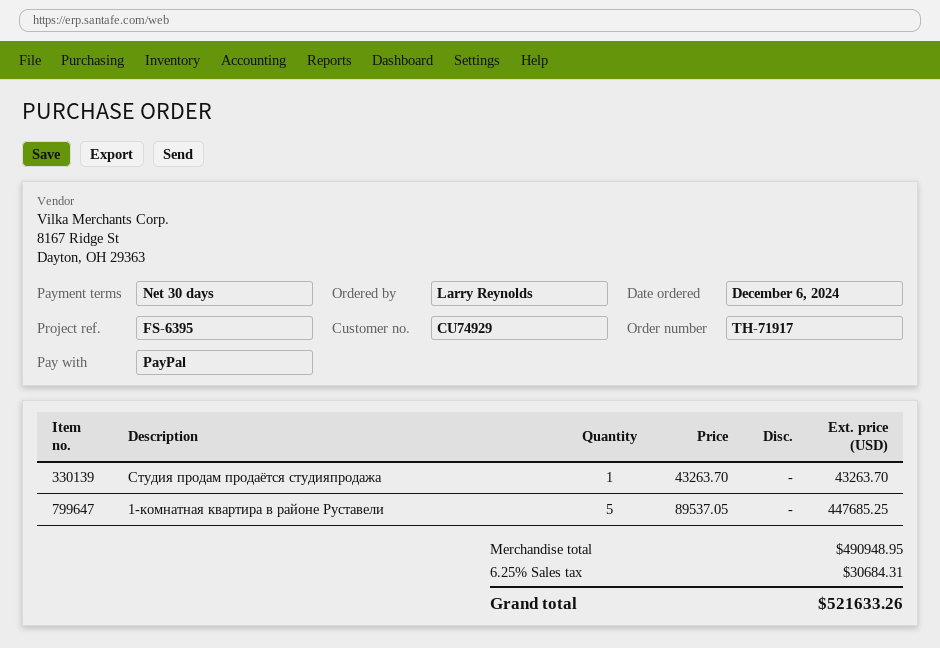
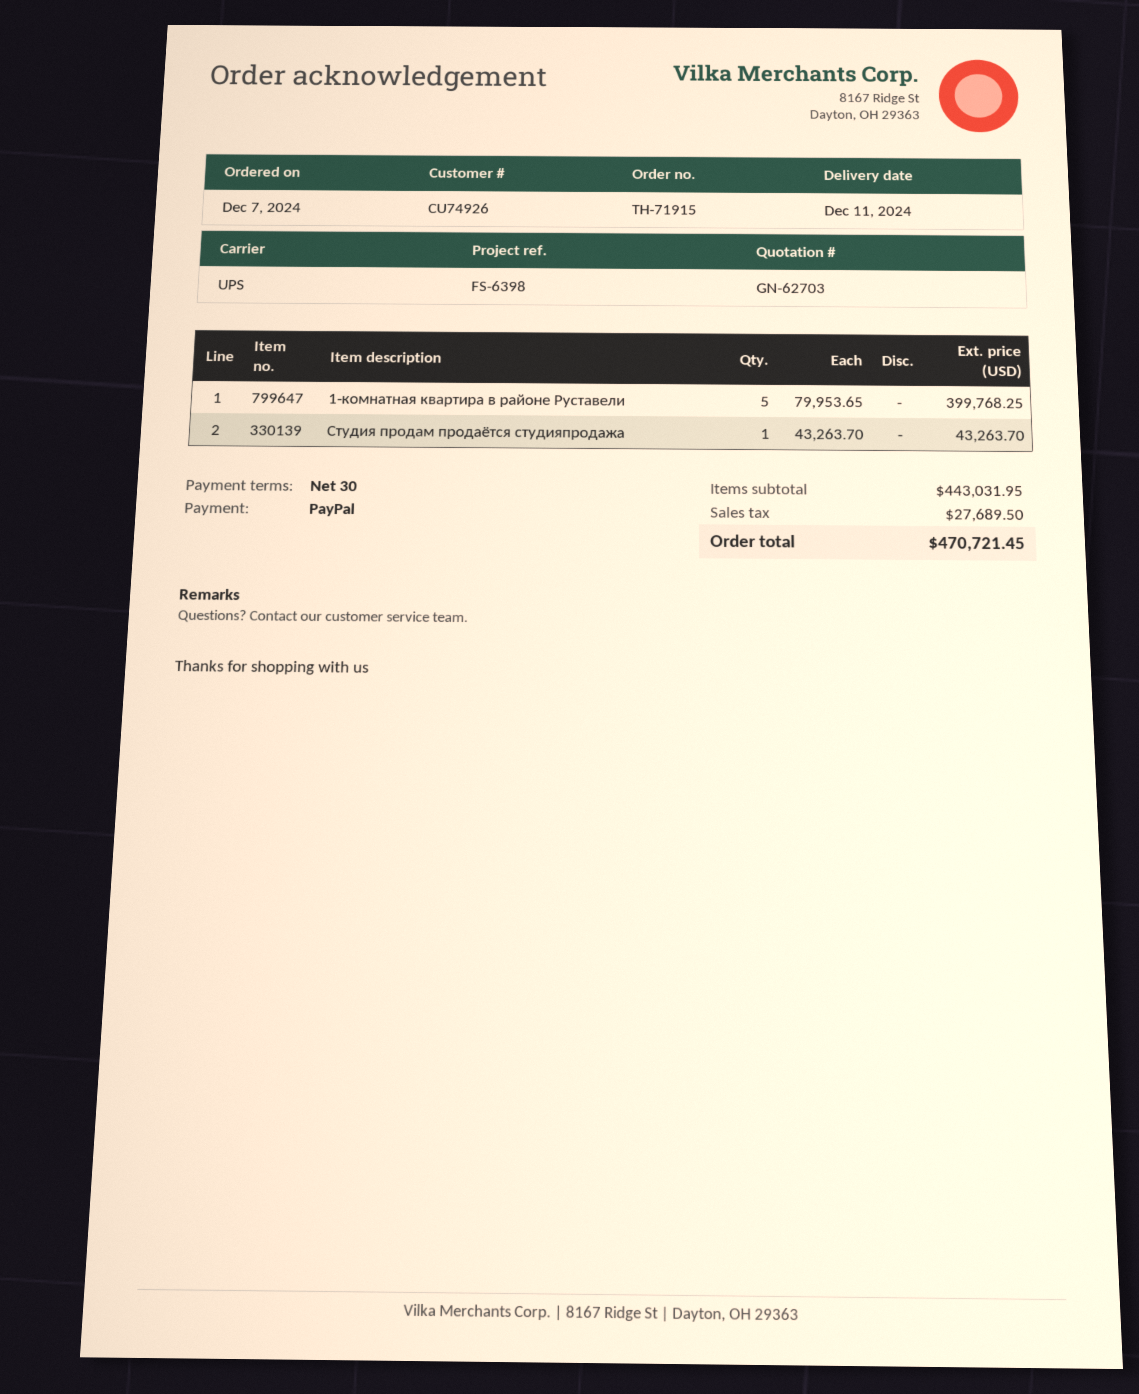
order number: TH-71917 -> TH-71915
order date: 2024-12-06 -> 2024-12-07
customer number: CU74929 -> CU74926
reference: FS-6395 -> FS-6398
1-комнатная квартира в районе Руставели: 5 x 89537.05 = 447685.25 -> 5 x 79953.65 = 399768.25
subtotal: 490948.95 -> 443031.95
tax: 30684.31 -> 27689.50
total: 521633.26 -> 470721.45

